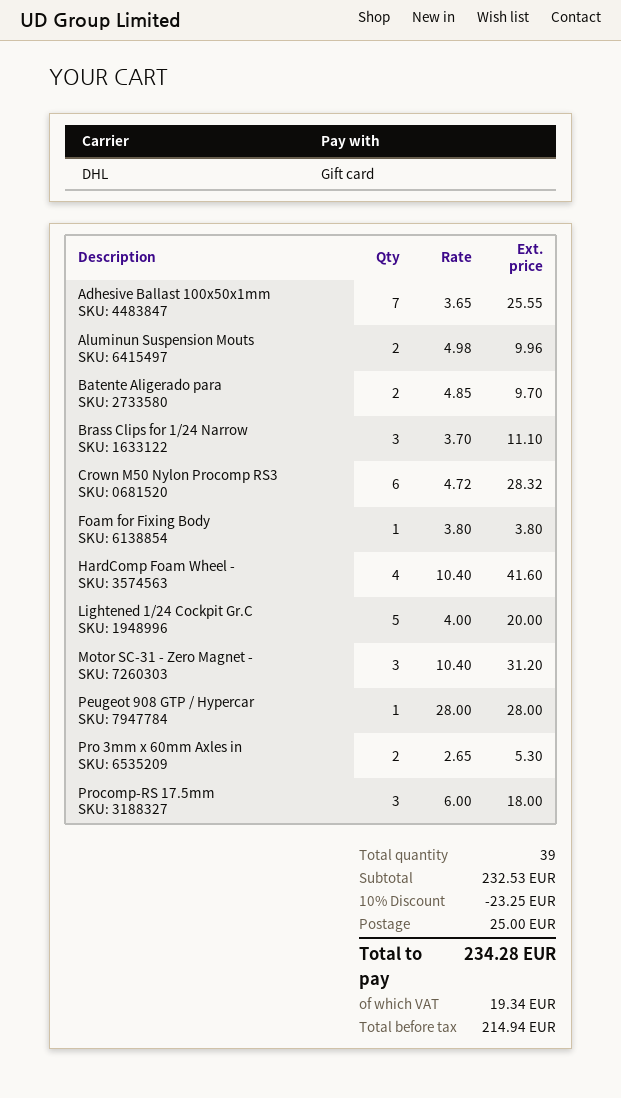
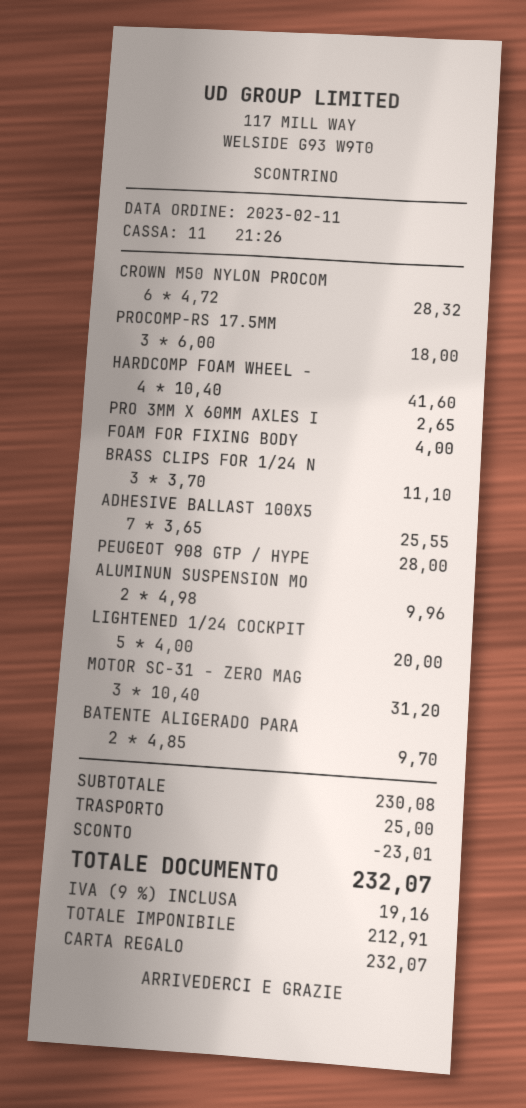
Foam for Fixing Body: 1 x 3.80 = 3.80 -> 1 x 4.00 = 4.00
Pro 3mm x 60mm Axles in: 2 x 2.65 = 5.30 -> 1 x 2.65 = 2.65
subtotal: 232.53 -> 230.08
discount: 23.25 -> 23.01
net: 214.94 -> 212.91
tax: 19.34 -> 19.16
total: 234.28 -> 232.07

